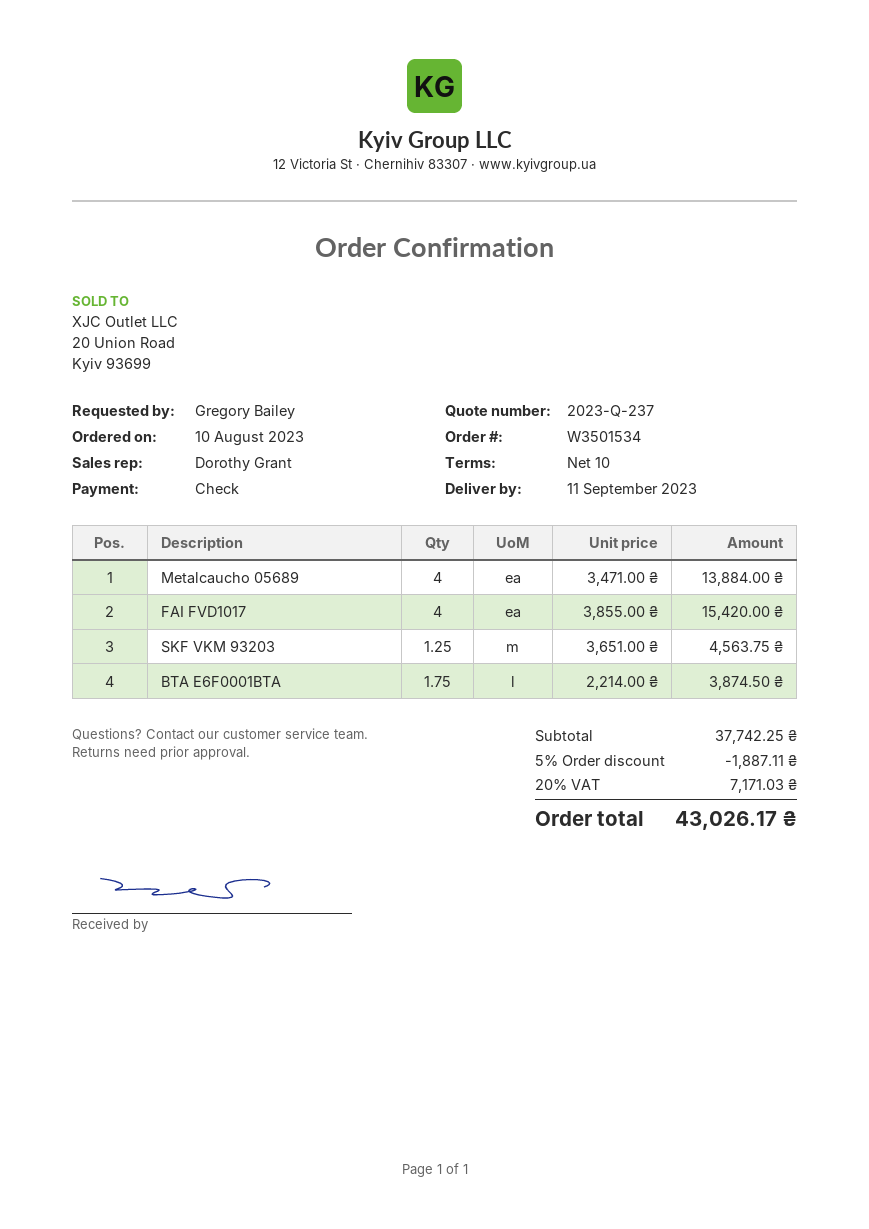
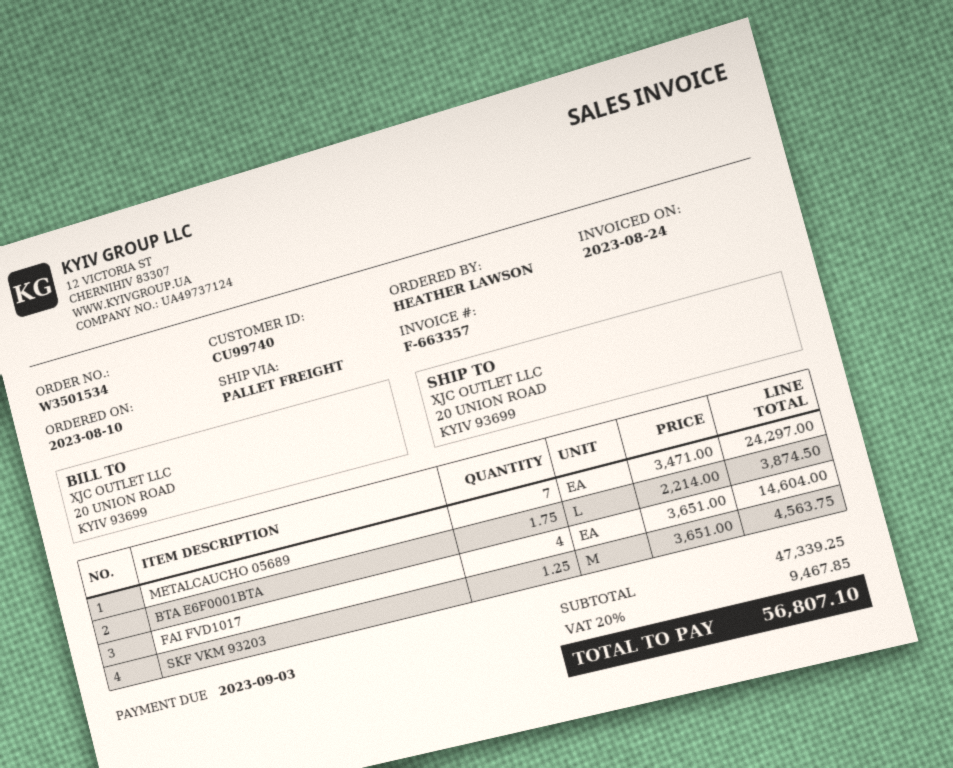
ordered by: Gregory Bailey -> HEATHER LAWSON
Metalcaucho 05689: 4 x 3471.00 = 13884.00 -> 7 x 3471.00 = 24297.00
FAI FVD1017: 4 x 3855.00 = 15420.00 -> 4 x 3651.00 = 14604.00
subtotal: 37742.25 -> 47339.25
discount: 5% = 1887.11 -> none
tax: 20% = 7171.03 -> 20% = 9467.85
total: 43026.17 -> 56807.10

